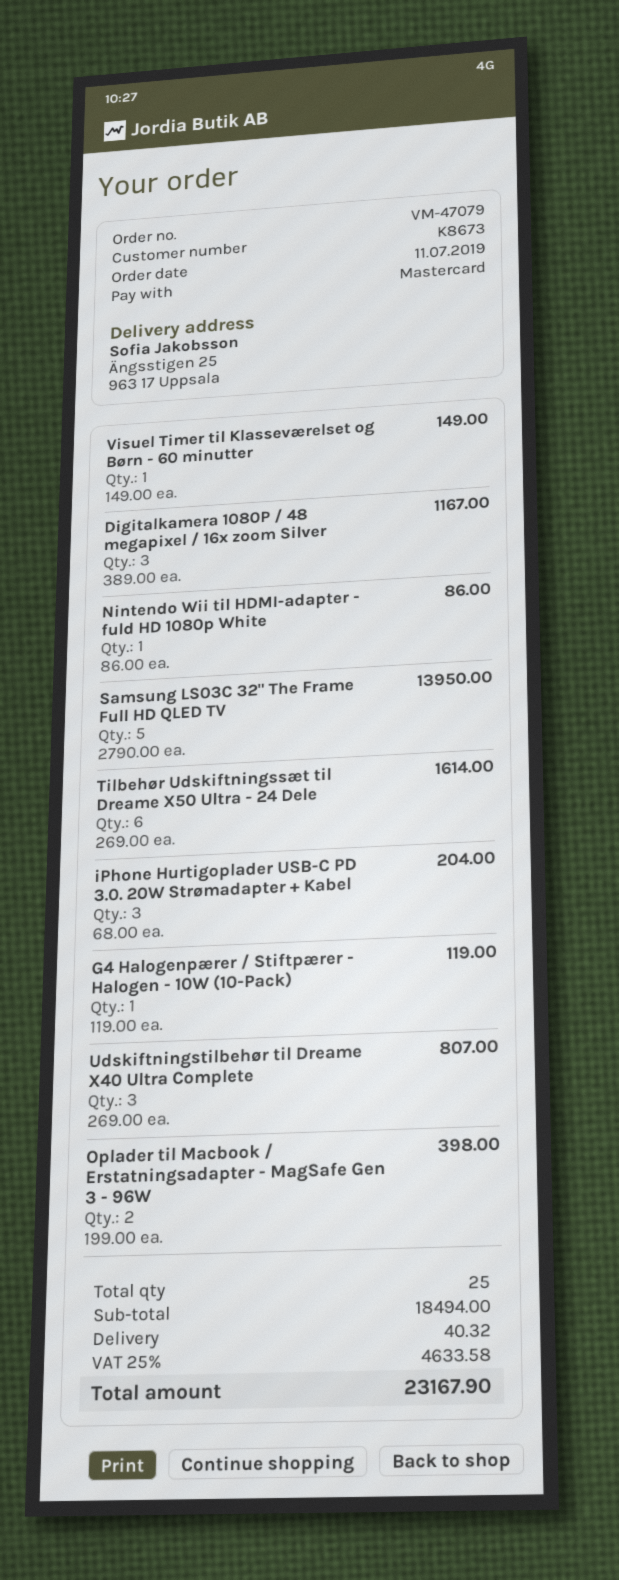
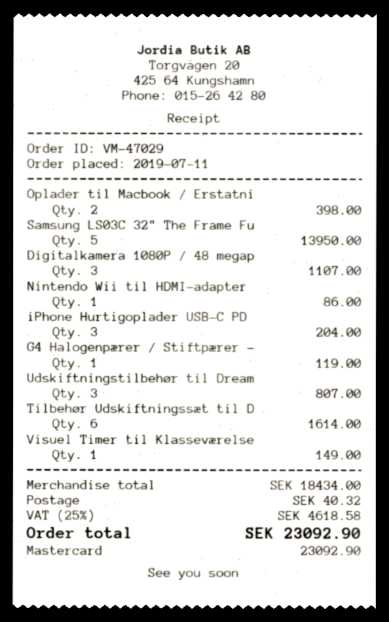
order number: VM-47079 -> VM-47029
Digitalkamera 1080P / 48 megapixel / 16x zoom Silver: 3 for 1167.00 -> 3 for 1107.00
subtotal: 18494.00 -> 18434.00
tax: 25% = 4633.58 -> 25% = 4618.58
total: 23167.90 -> 23092.90

